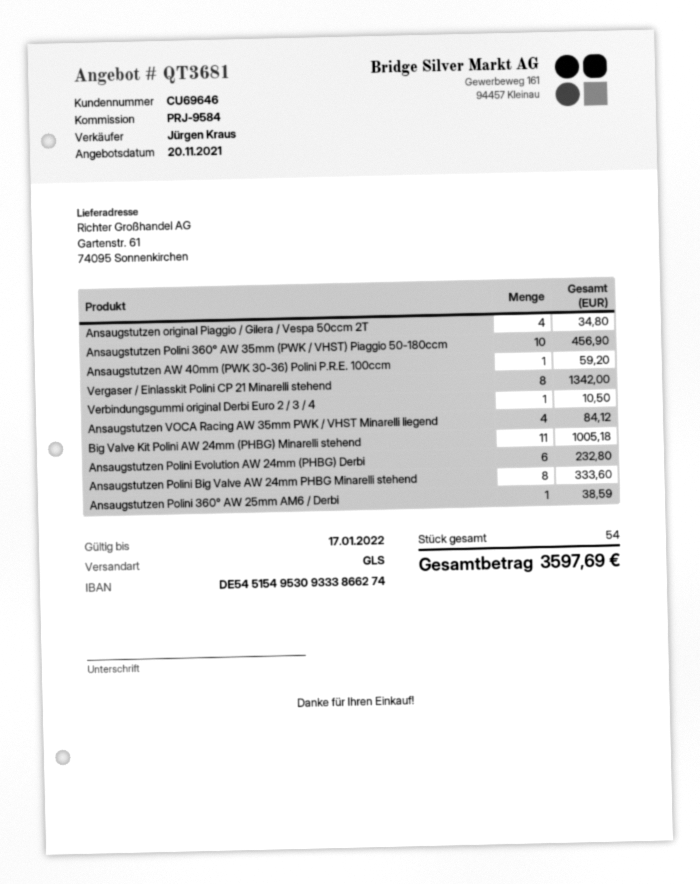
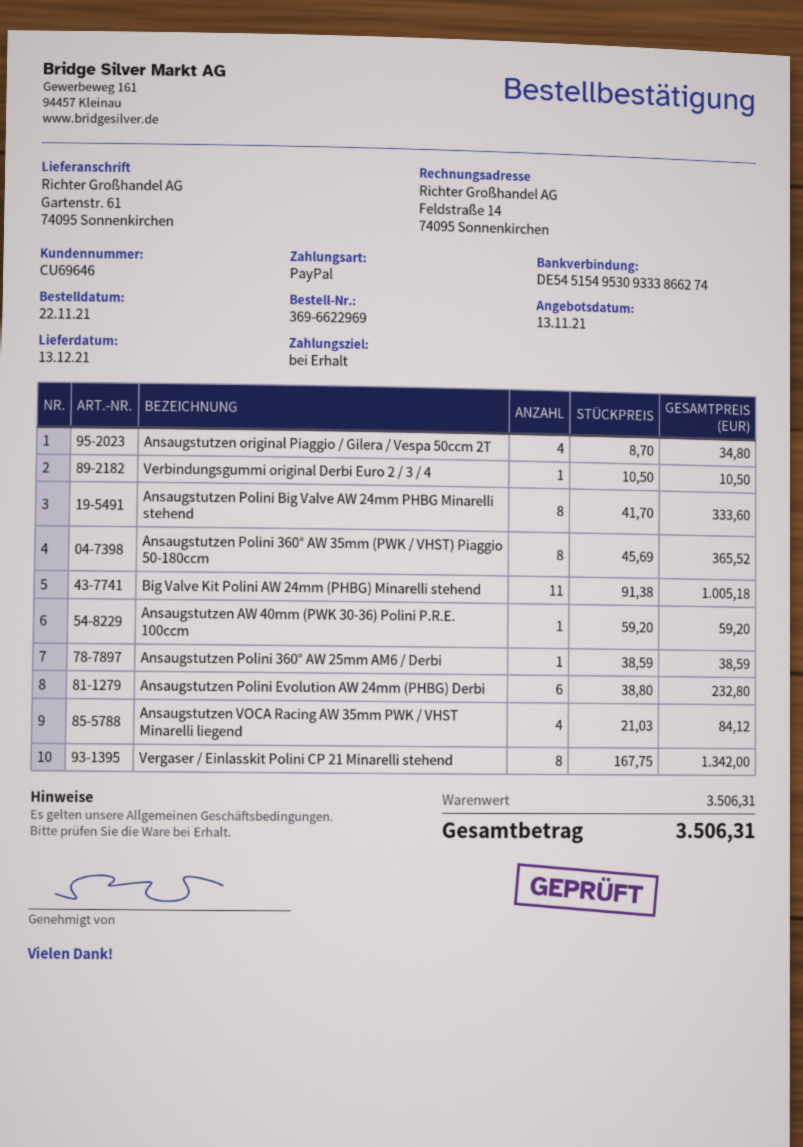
quote date: 2021-11-20 -> 2021-11-13
Ansaugstutzen Polini 360° AW 35mm (PWK / VHST) Piaggio 50-180ccm: 10 for 456.90 -> 8 for 365.52
total: 3597.69 -> 3506.31

